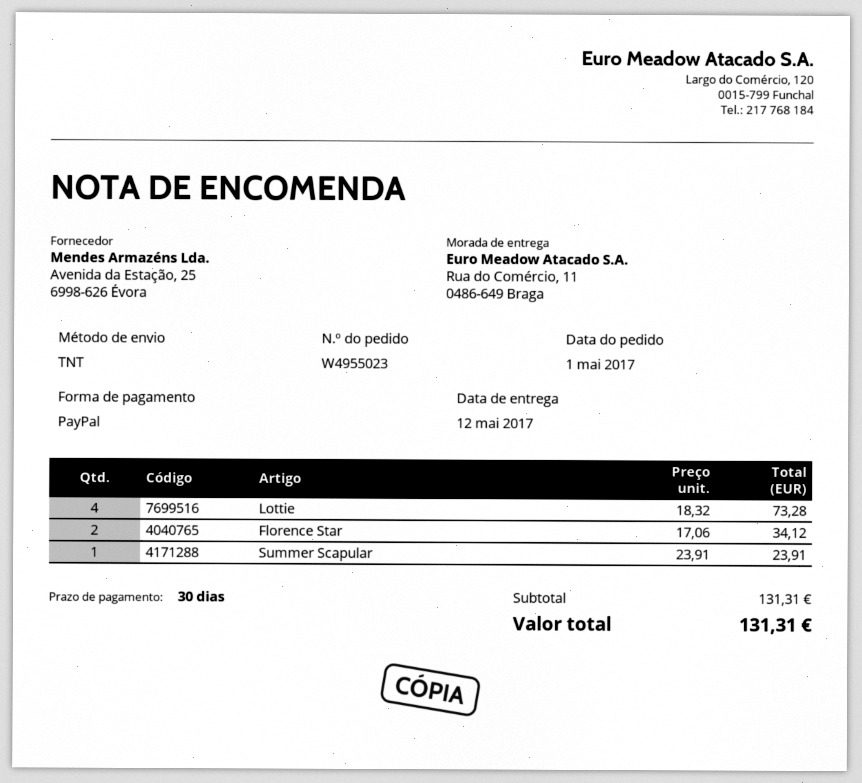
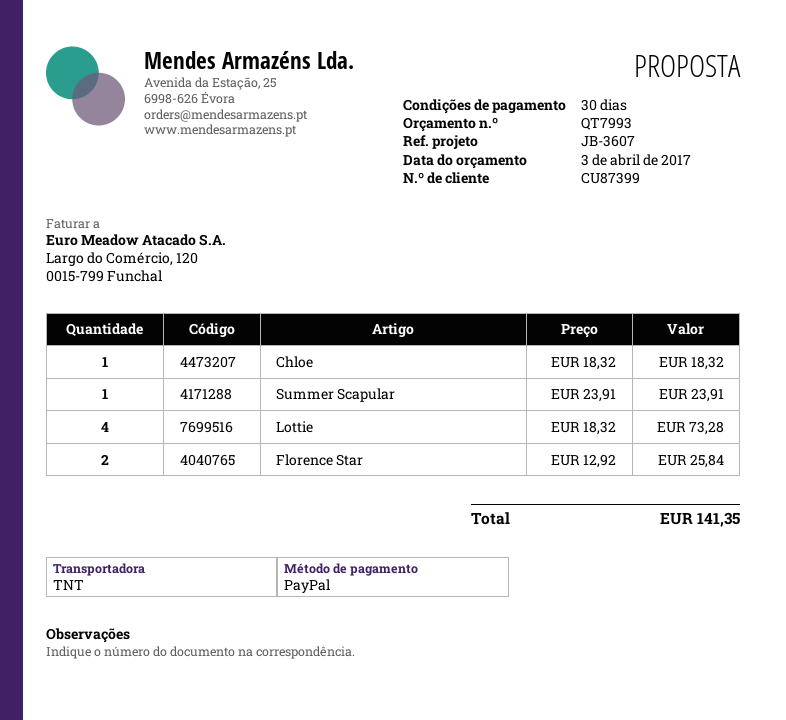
Florence Star: 2 x 17.06 = 34.12 -> 2 x 12.92 = 25.84
Chloe: none -> 1 x 18.32 = 18.32
total: 131.31 -> 141.35

